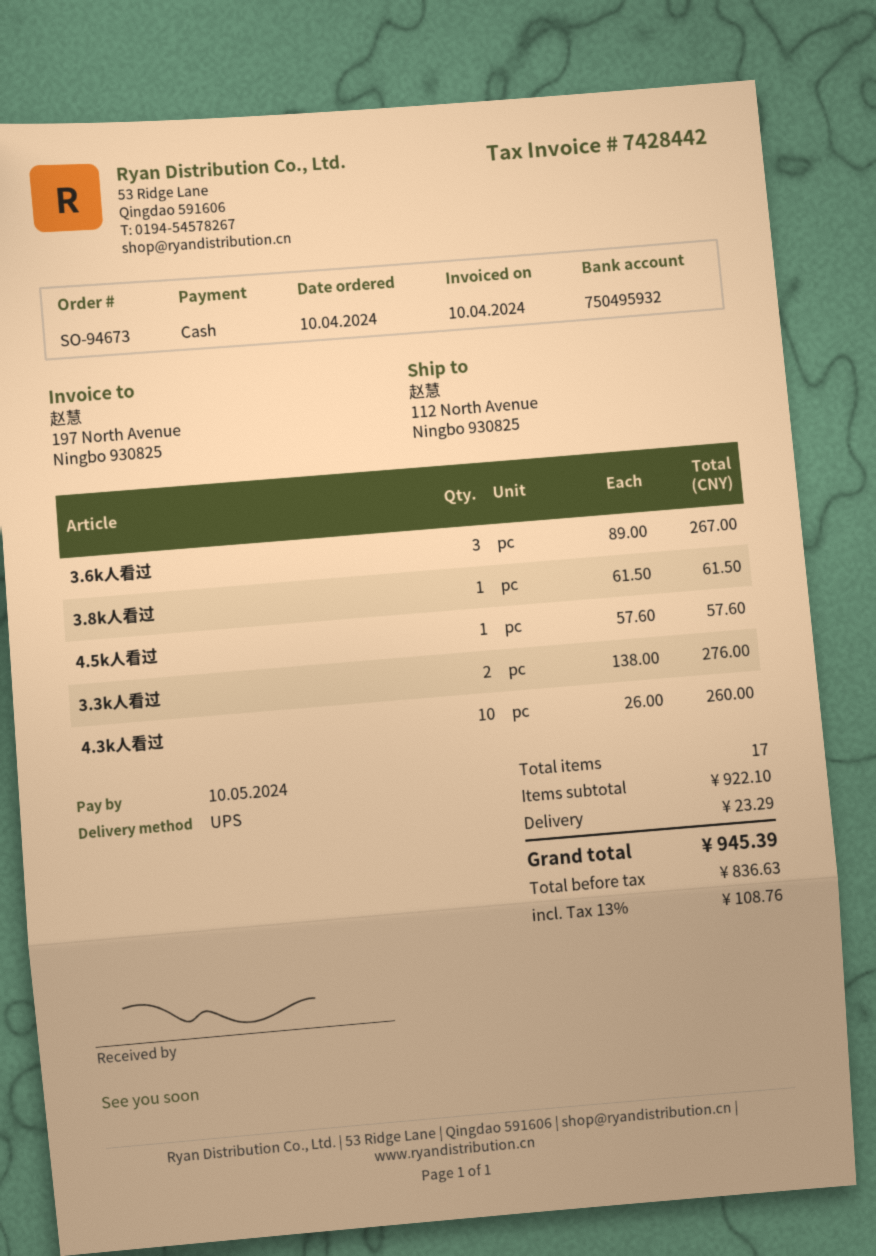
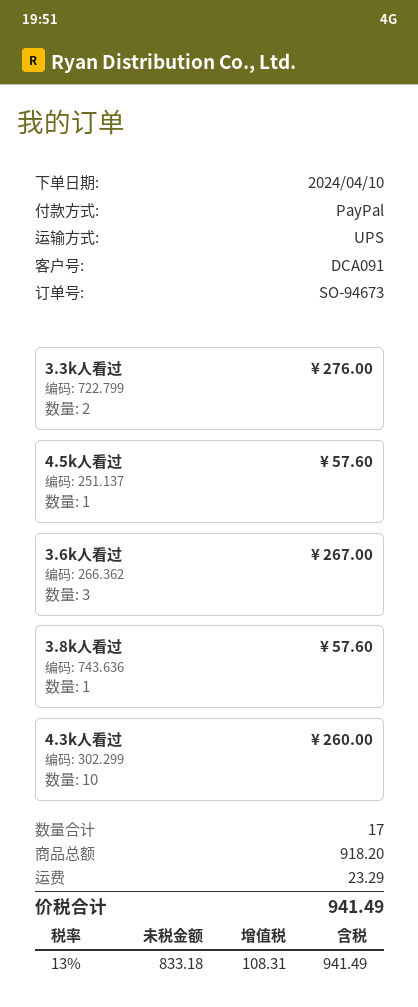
payment method: cash -> PayPal
3.8k人看过: 1 for 61.50 -> 1 for 57.60
subtotal: 922.10 -> 918.20
net: 836.63 -> 833.18
tax: 13% = 108.76 -> 13% = 108.31
total: 945.39 -> 941.49

